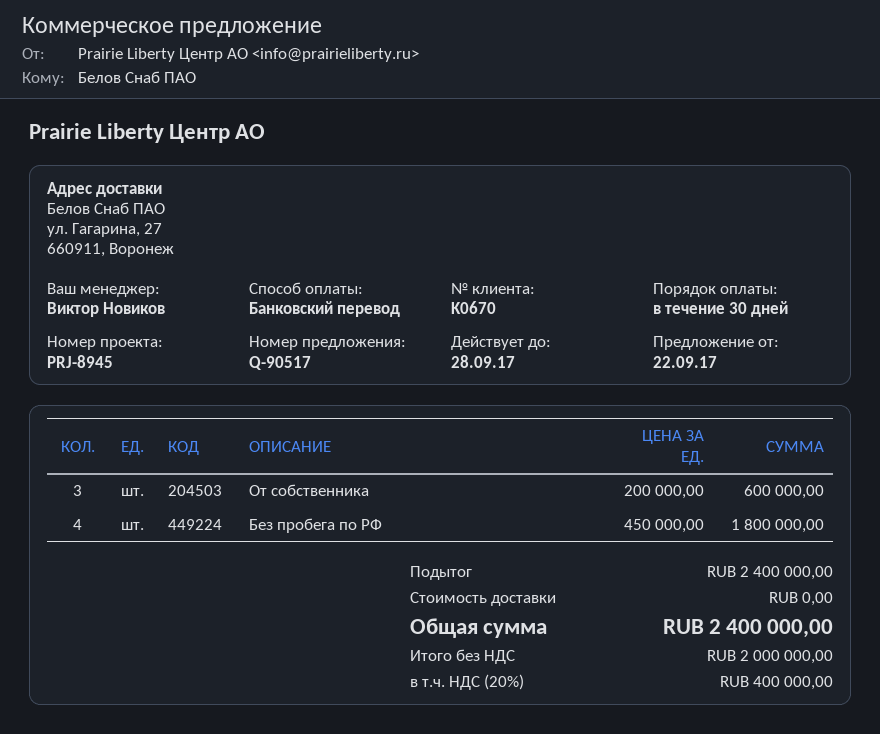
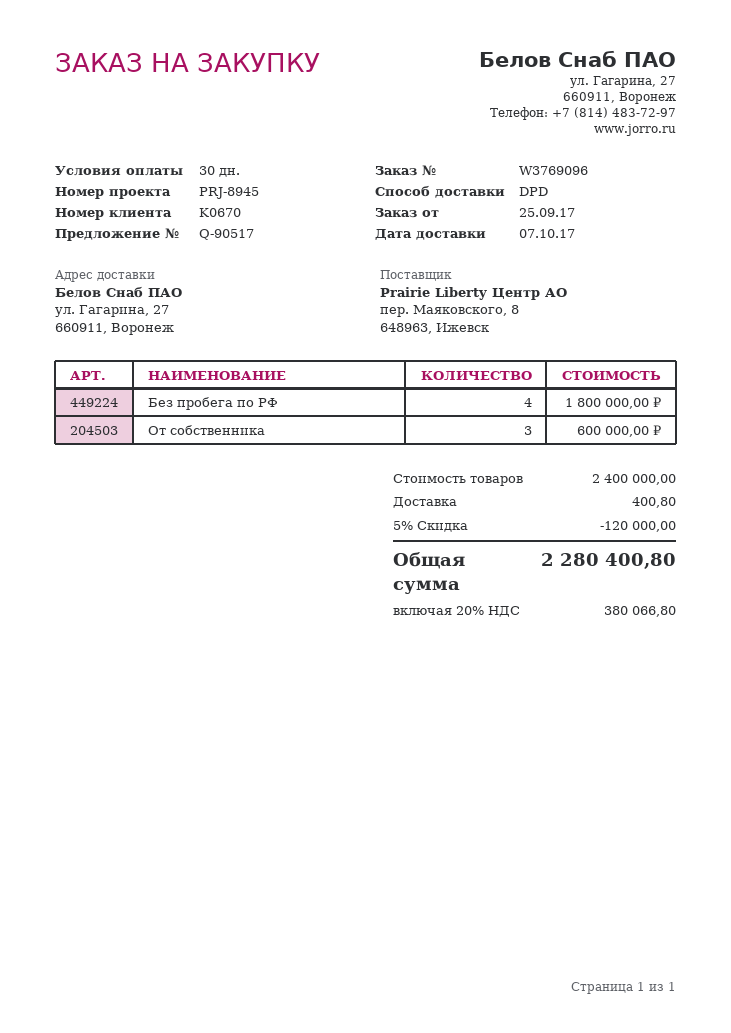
discount: none -> 5% = 120000.00
shipping: 0.00 -> 400.80
tax: 20% = 400000.00 -> 20% = 380066.80
total: 2400000.00 -> 2280400.80

